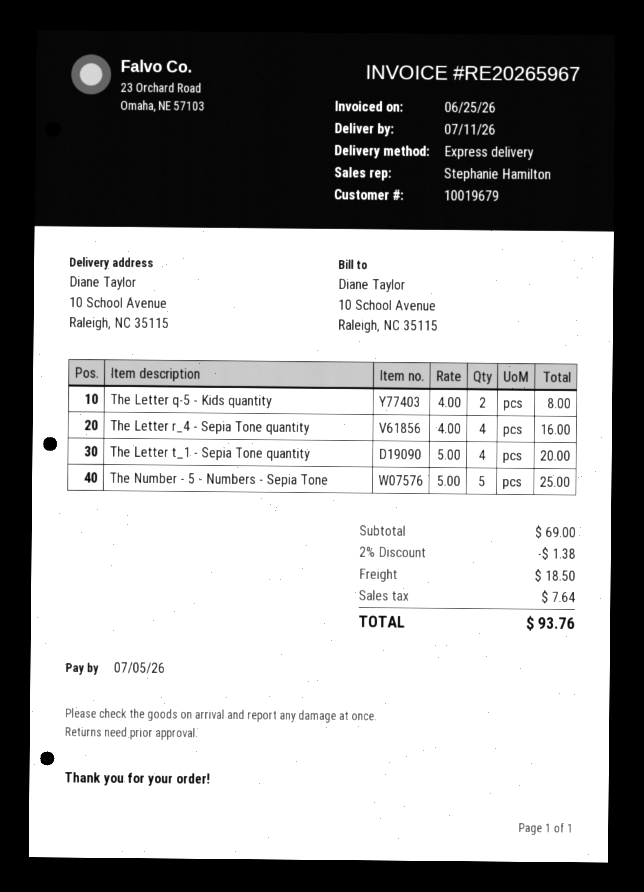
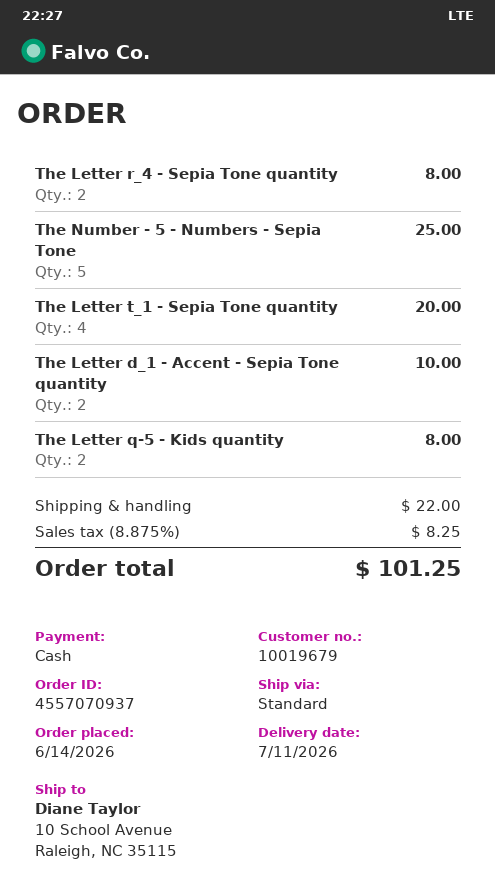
shipping method: express -> standard
The Letter r_4 - Sepia Tone quantity: 4 for 16.00 -> 2 for 8.00
The Letter d_1 - Accent - Sepia Tone quantity: none -> 2 for 10.00
discount: 2% = 1.38 -> none
shipping: 18.50 -> 22.00
tax: 7.64 -> 8.25
total: 93.76 -> 101.25

